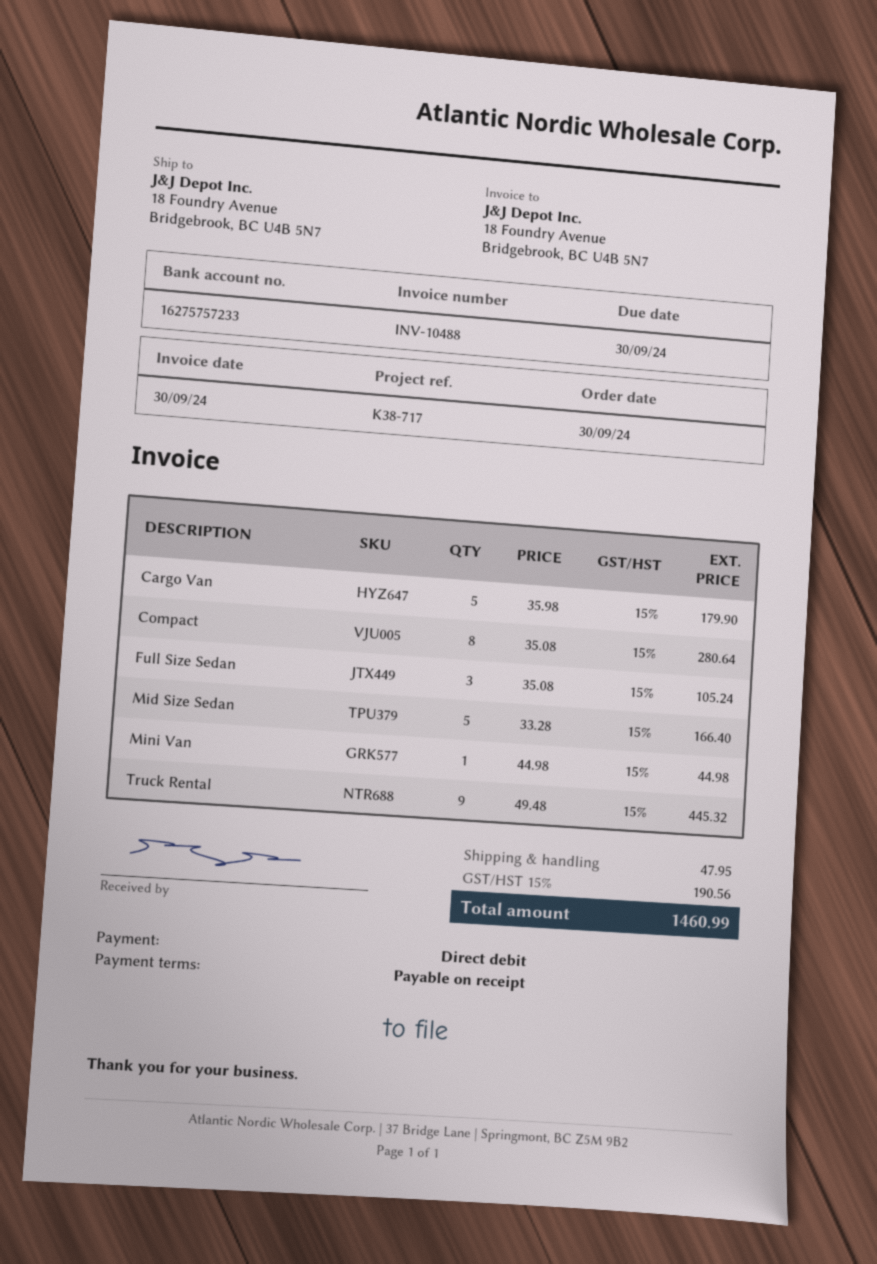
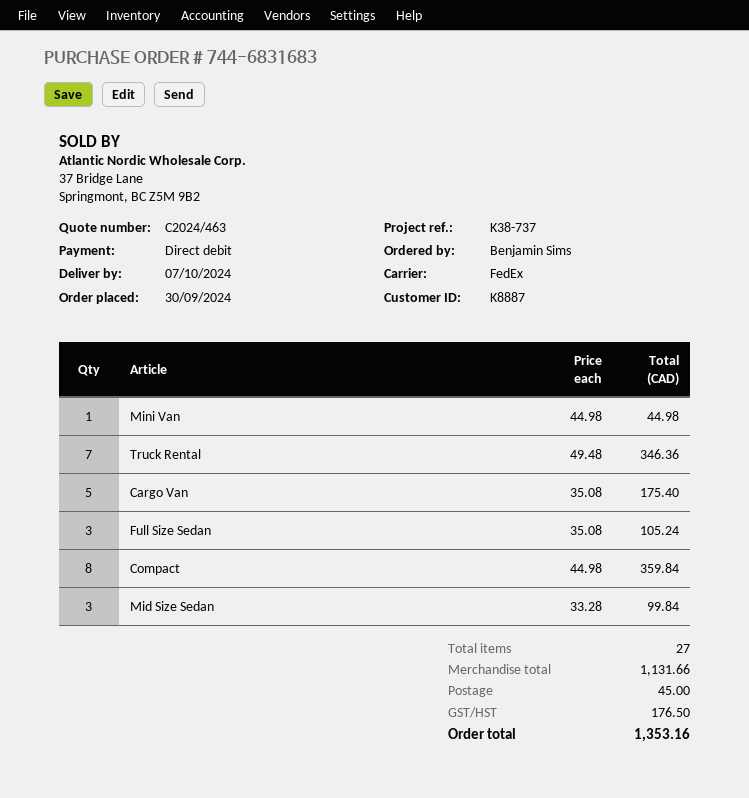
reference: K38-717 -> K38-737
Cargo Van: 5 x 35.98 = 179.90 -> 5 x 35.08 = 175.40
Compact: 8 x 35.08 = 280.64 -> 8 x 44.98 = 359.84
Mid Size Sedan: 5 x 33.28 = 166.40 -> 3 x 33.28 = 99.84
Truck Rental: 9 x 49.48 = 445.32 -> 7 x 49.48 = 346.36
shipping: 47.95 -> 45.00
tax: 190.56 -> 176.50
total: 1460.99 -> 1353.16

